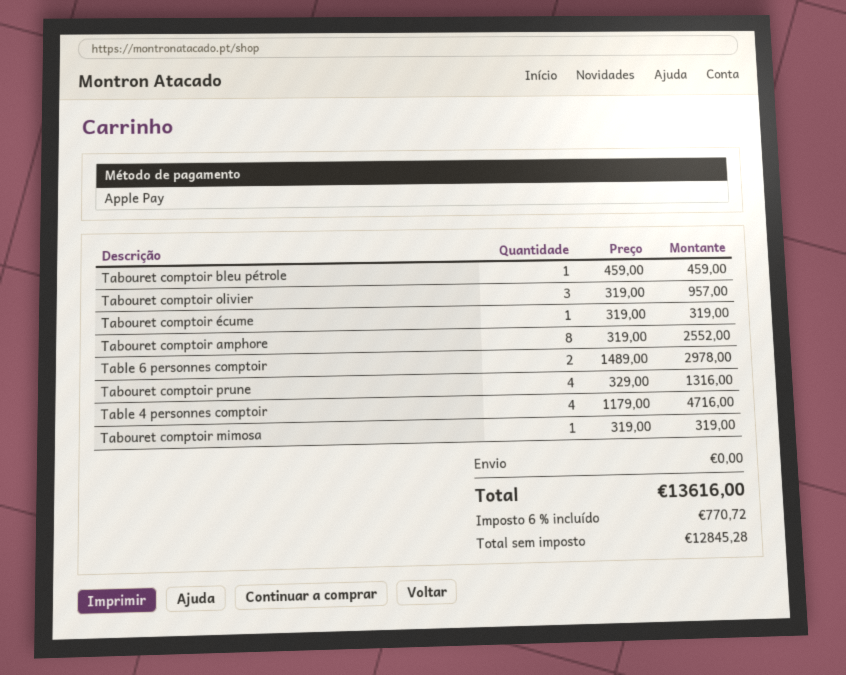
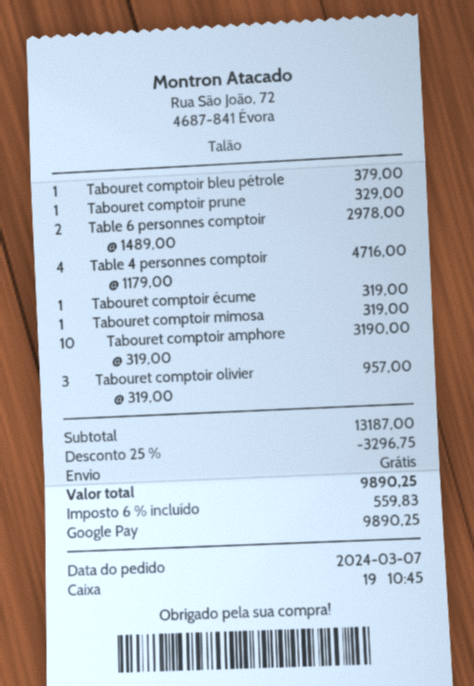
payment method: Apple Pay -> Google Pay
Tabouret comptoir bleu pétrole: 1 x 459.00 = 459.00 -> 1 x 379.00 = 379.00
Tabouret comptoir amphore: 8 x 319.00 = 2552.00 -> 10 x 319.00 = 3190.00
Tabouret comptoir prune: 4 x 329.00 = 1316.00 -> 1 x 329.00 = 329.00
discount: none -> 25% = 3296.75
tax: 6% = 770.72 -> 6% = 559.83
total: 13616.00 -> 9890.25

